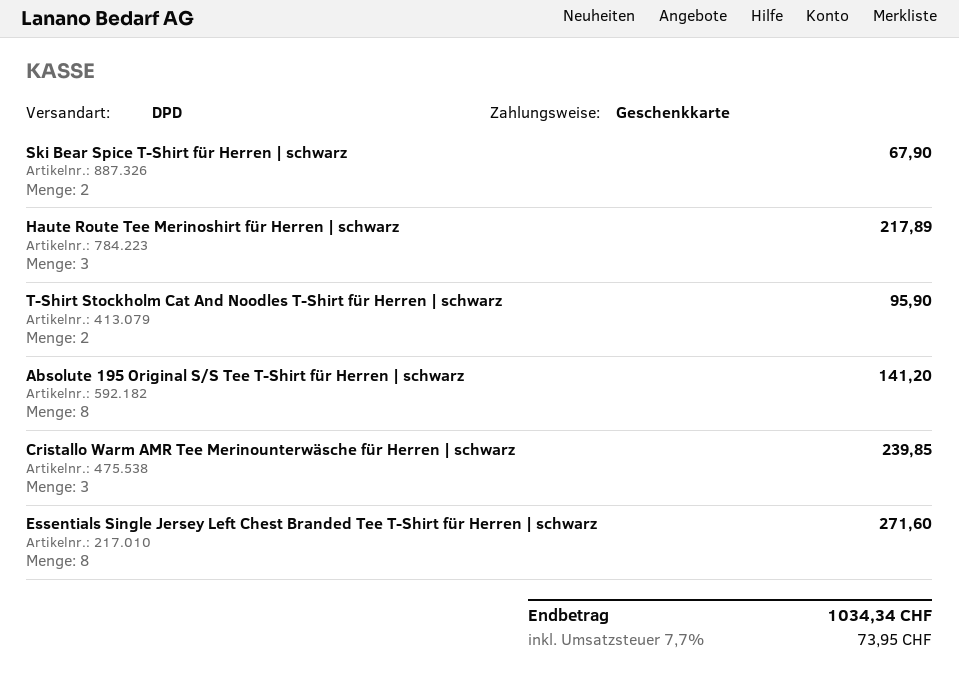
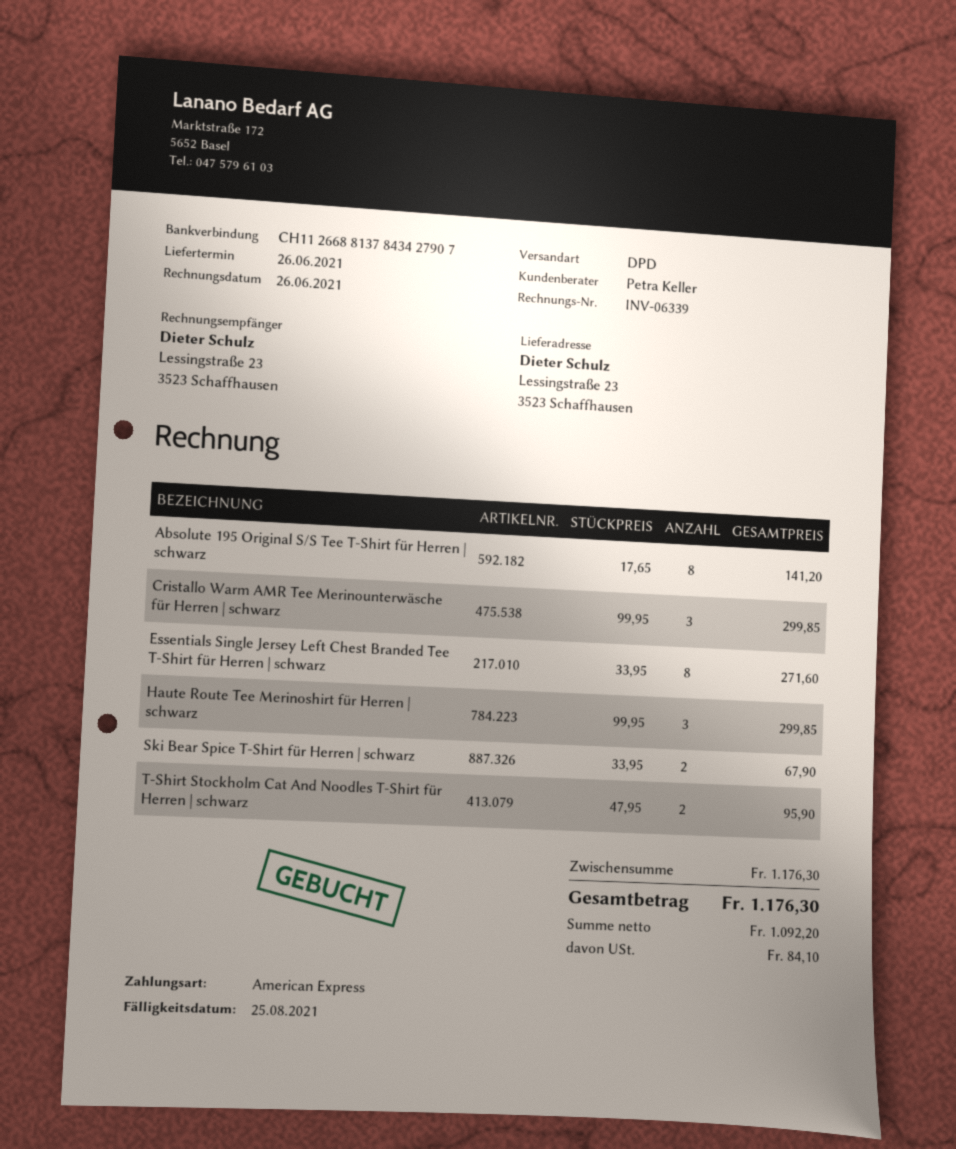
payment method: gift card -> American Express
Haute Route Tee Merinoshirt für Herren | schwarz: 3 for 217.89 -> 3 for 299.85
Cristallo Warm AMR Tee Merinounterwäsche für Herren | schwarz: 3 for 239.85 -> 3 for 299.85
tax: 73.95 -> 84.10
total: 1034.34 -> 1176.30

